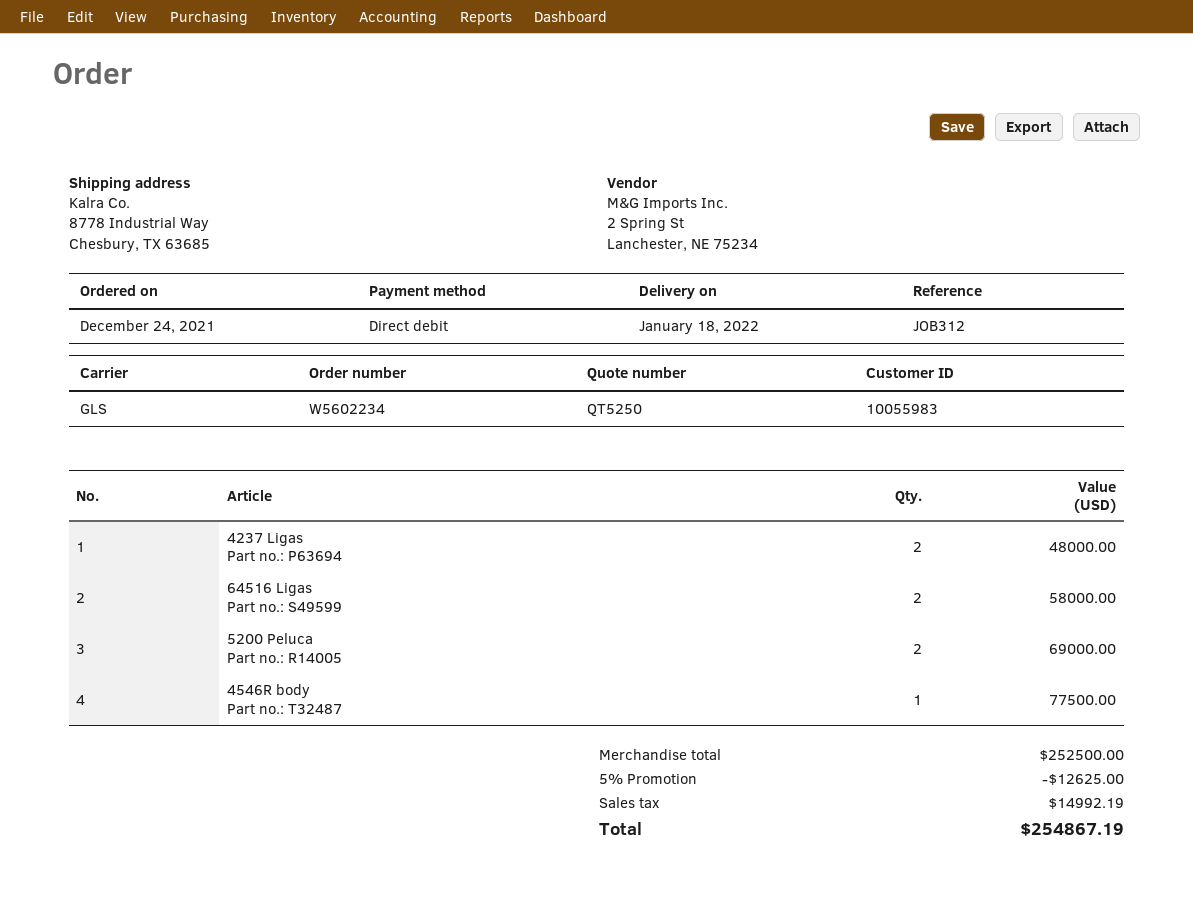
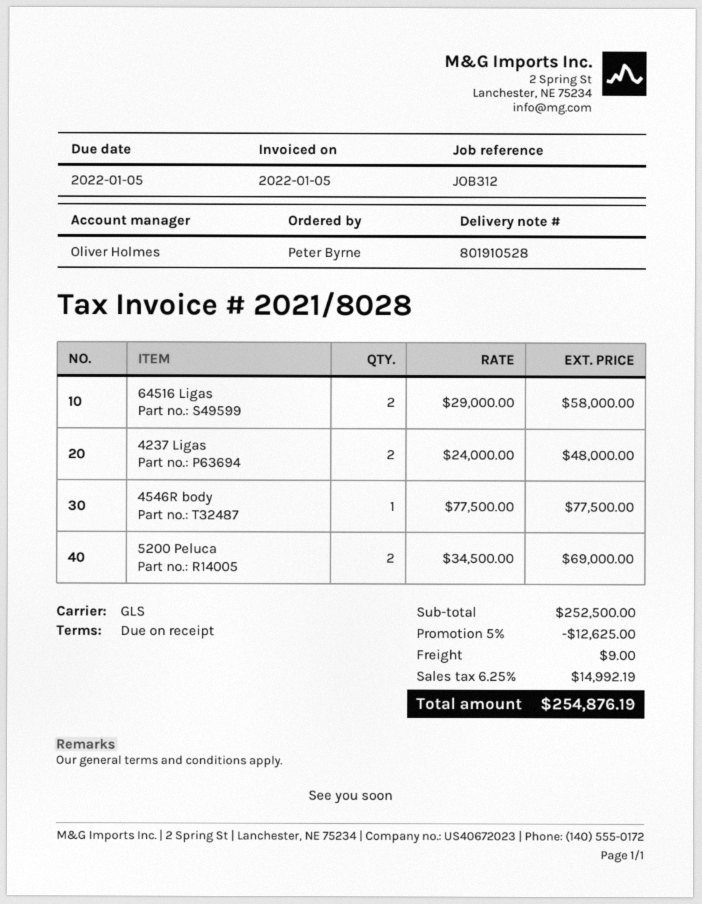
shipping: none -> 9.00
total: 254867.19 -> 254876.19

